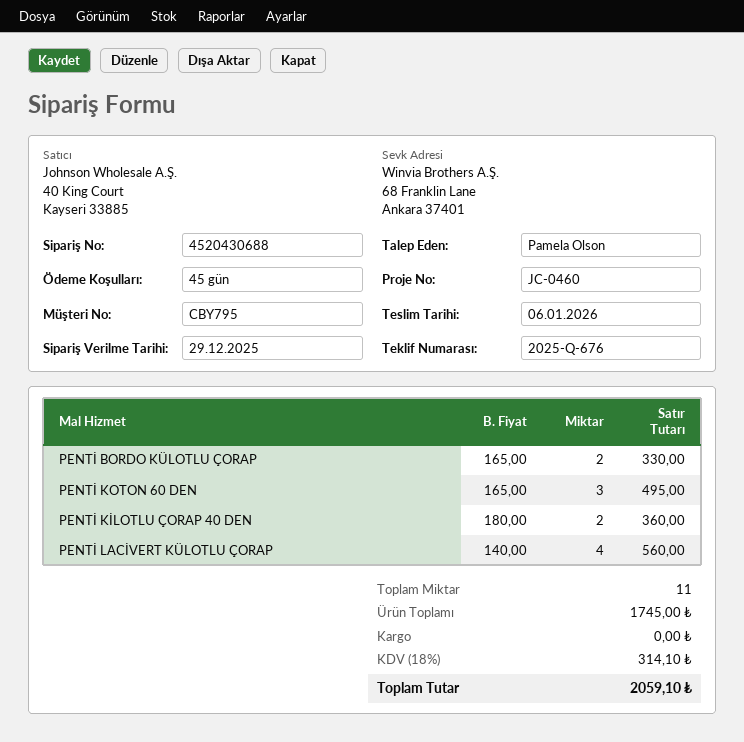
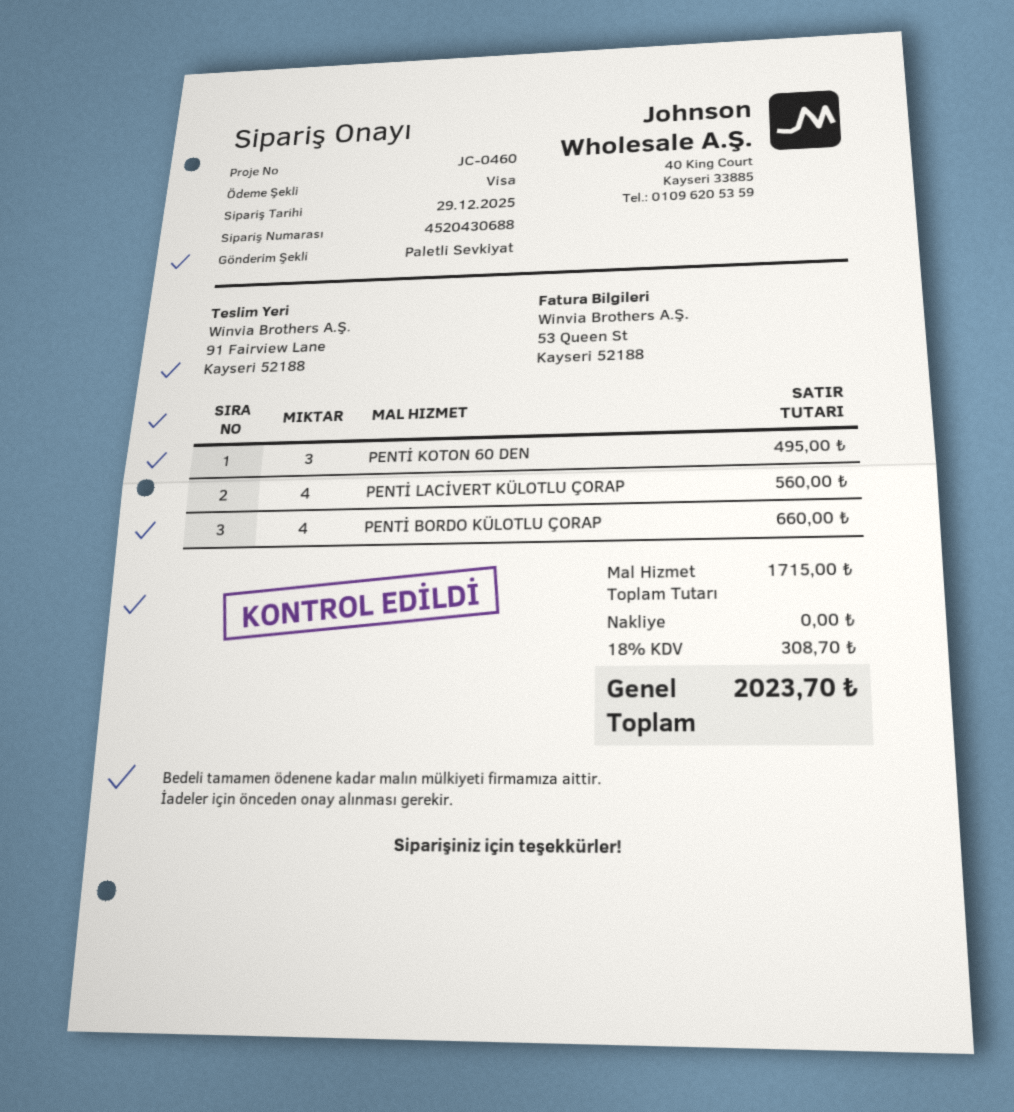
ship to: 68 Franklin Lane, Ankara 37401 -> 91 Fairview Lane, Kayseri 52188
PENTİ BORDO KÜLOTLU ÇORAP: 2 for 330.00 -> 4 for 660.00
PENTİ KİLOTLU ÇORAP 40 DEN: 2 for 360.00 -> none
subtotal: 1745.00 -> 1715.00
tax: 18% = 314.10 -> 18% = 308.70
total: 2059.10 -> 2023.70

